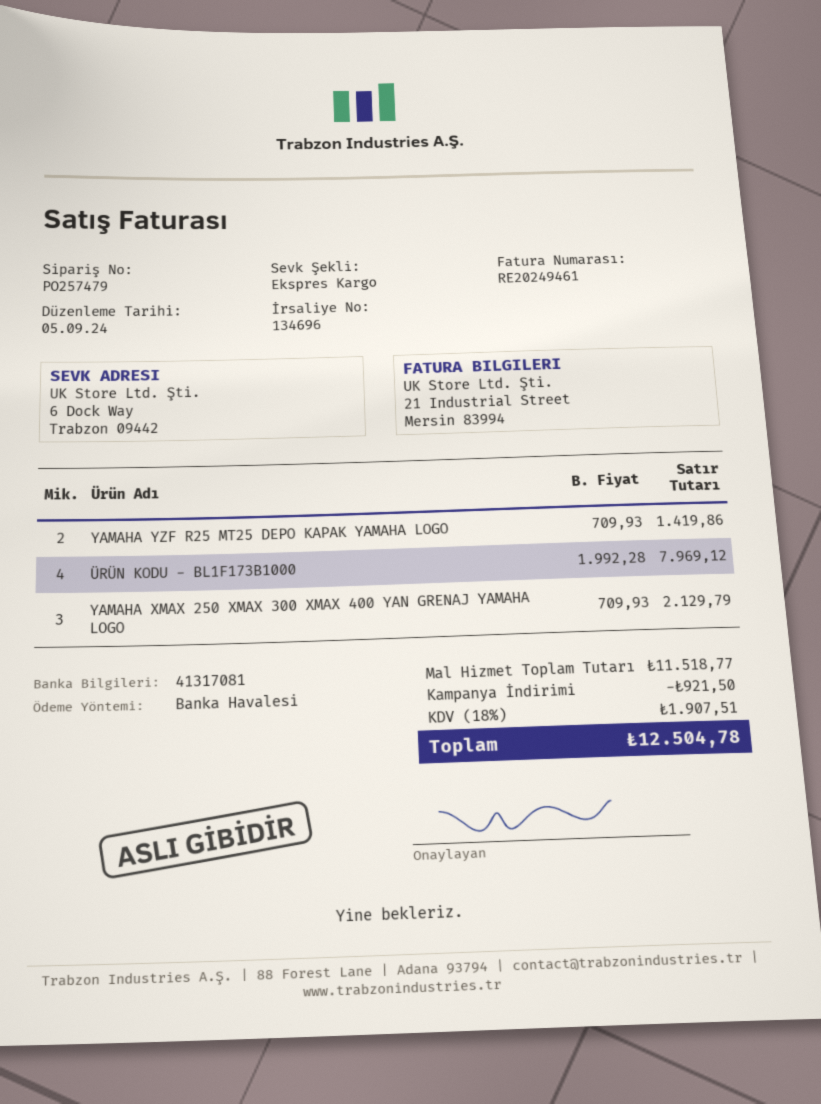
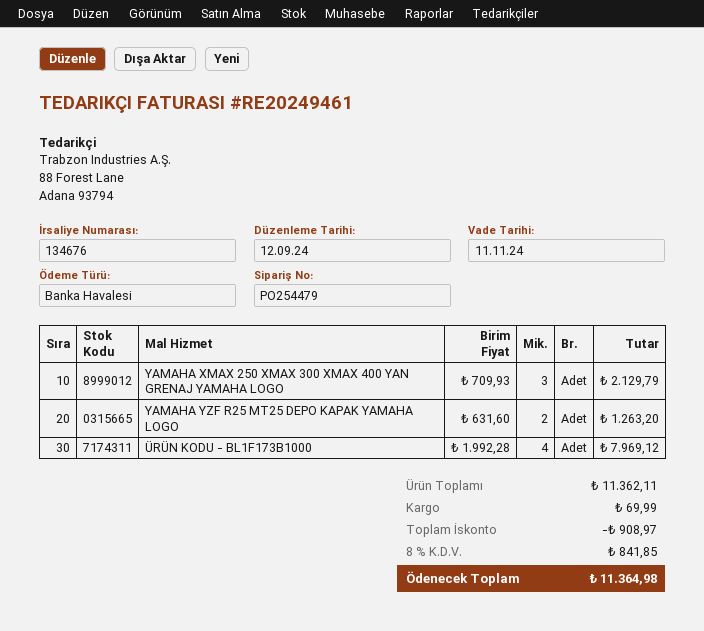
order number: PO257479 -> PO254479
delivery note number: 134696 -> 134676
invoice date: 2024-09-05 -> 2024-09-12
YAMAHA YZF R25 MT25 DEPO KAPAK YAMAHA LOGO: 2 x 709.93 = 1419.86 -> 2 x 631.60 = 1263.20
subtotal: 11518.77 -> 11362.11
discount: 921.50 -> 908.97
shipping: none -> 69.99
tax: 18% = 1907.51 -> 8% = 841.85
total: 12504.78 -> 11364.98

